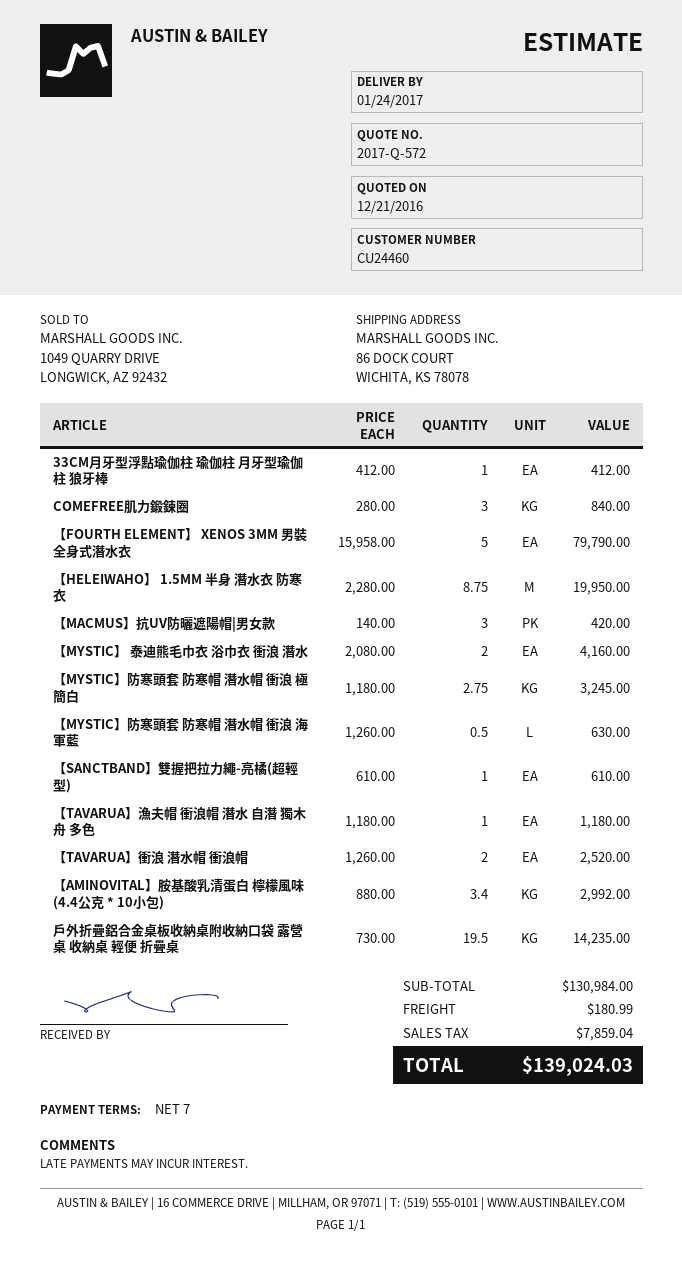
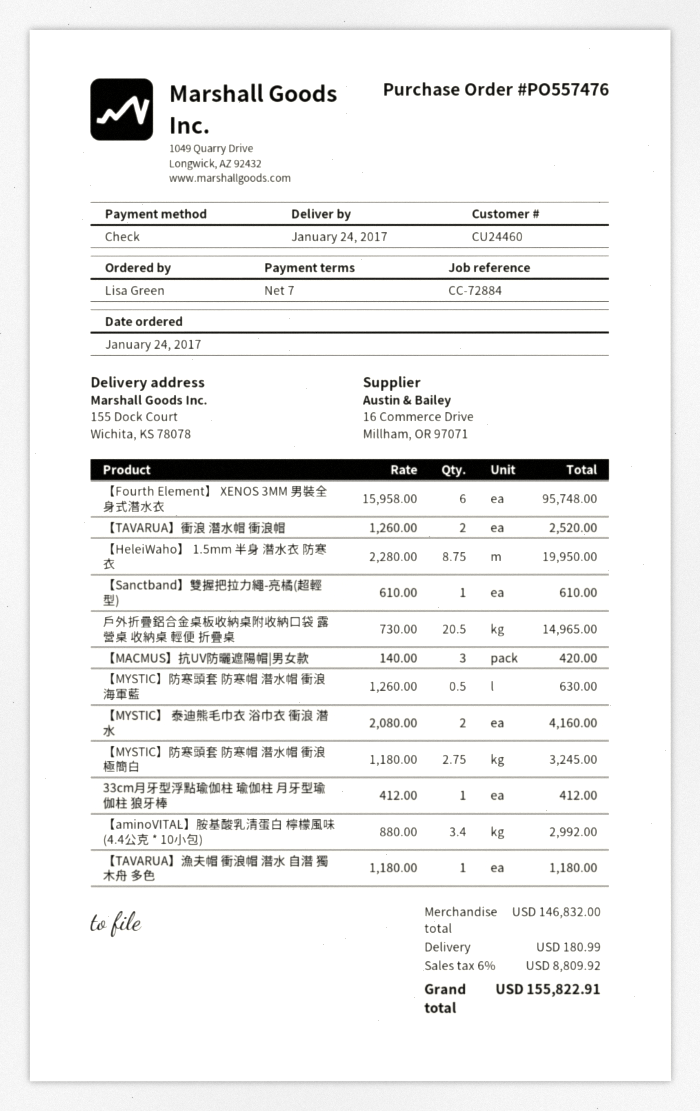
ship to: 86 DOCK COURT, WICHITA, KS 78078 -> 155 Dock Court, Wichita, KS 78078
COMEFREE肌力鍛鍊圈: 3 x 280.00 = 840.00 -> none
【FOURTH ELEMENT】 XENOS 3MM 男裝全身式潛水衣: 5 x 15958.00 = 79790.00 -> 6 x 15958.00 = 95748.00
戶外折疊鋁合金桌板收納桌附收納口袋 露營桌 收納桌 輕便 折疊桌: 19.5 x 730.00 = 14235.00 -> 20.5 x 730.00 = 14965.00
subtotal: 130984.00 -> 146832.00
tax: 7859.04 -> 8809.92
total: 139024.03 -> 155822.91

